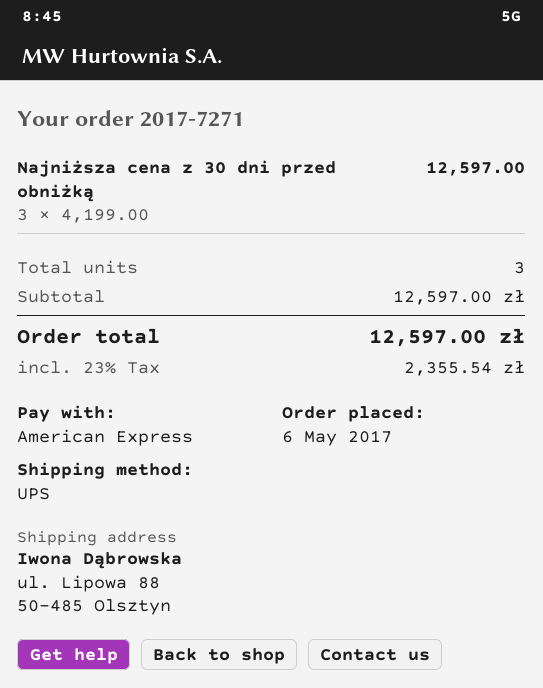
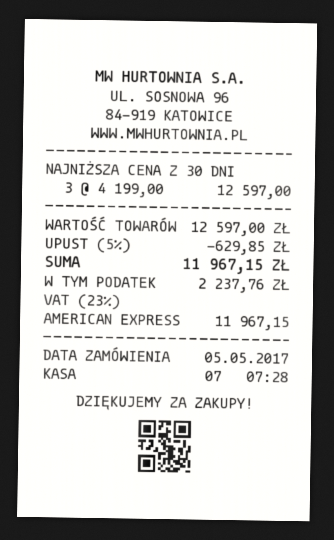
order date: 2017-05-06 -> 2017-05-05
discount: none -> 5% = 629.85
tax: 23% = 2355.54 -> 23% = 2237.76
total: 12597.00 -> 11967.15

